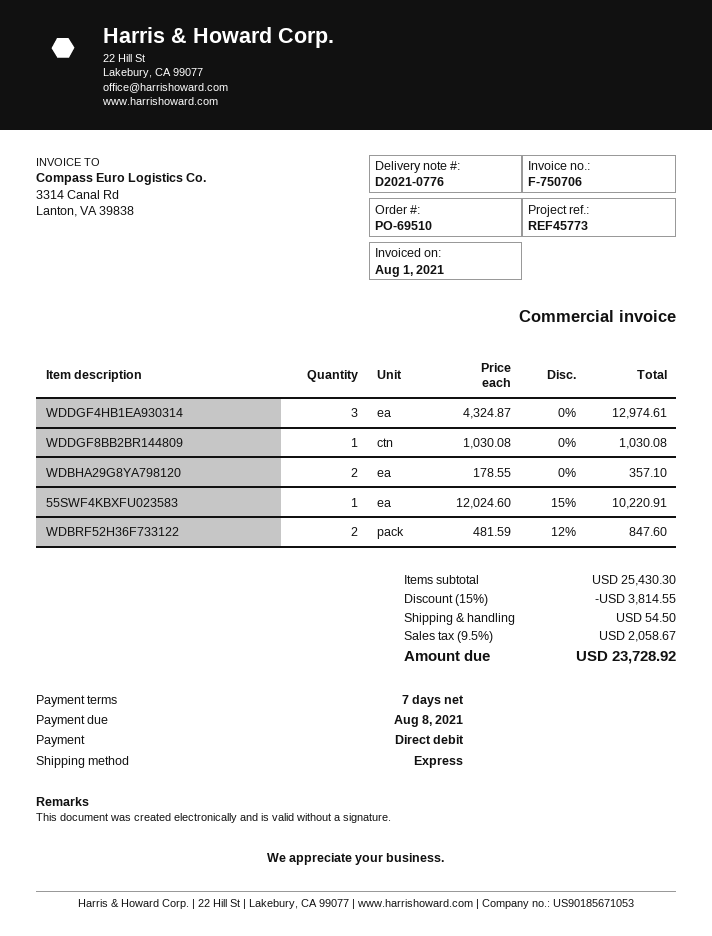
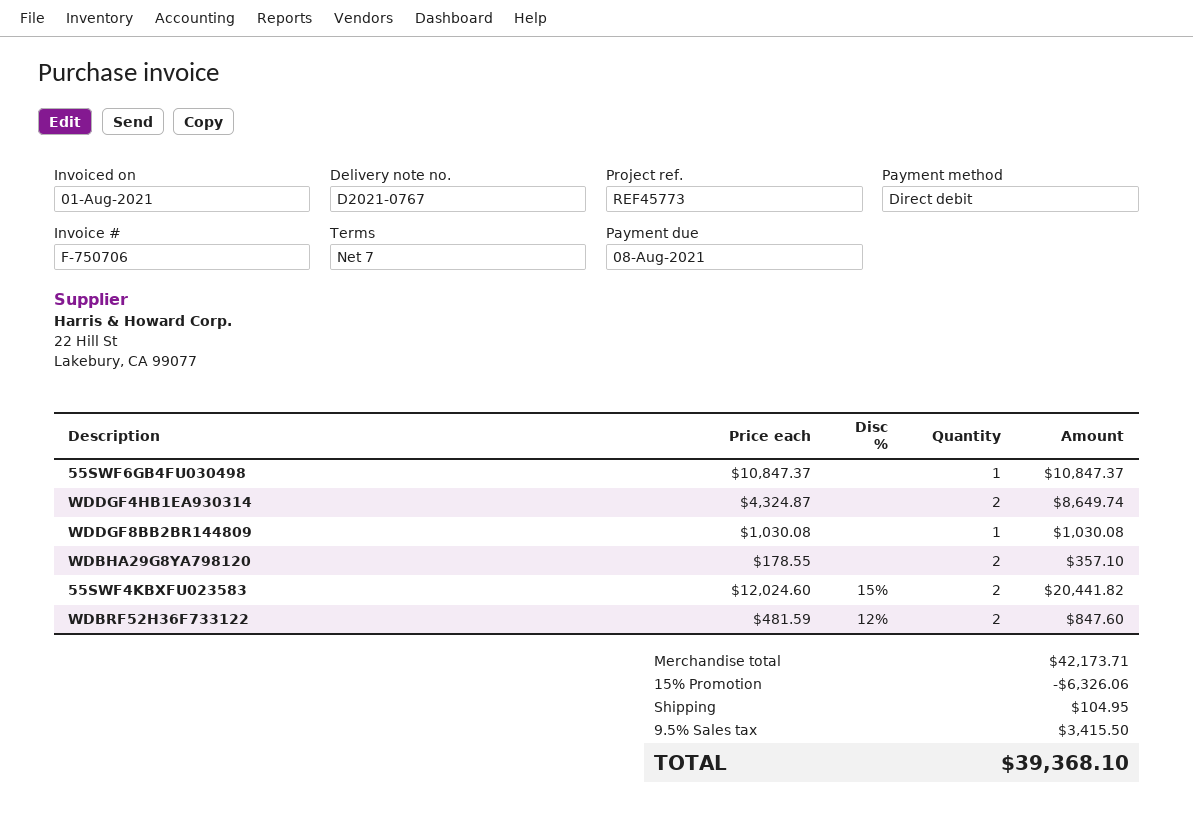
delivery note number: D2021-0776 -> D2021-0767
WDDGF4HB1EA930314: 3 x 4324.87 = 12974.61 -> 2 x 4324.87 = 8649.74
55SWF4KBXFU023583: 1 x 12024.60 - 15% = 10220.91 -> 2 x 12024.60 - 15% = 20441.82
55SWF6GB4FU030498: none -> 1 x 10847.37 = 10847.37
subtotal: 25430.30 -> 42173.71
discount: 15% = 3814.55 -> 15% = 6326.06
shipping: 54.50 -> 104.95
tax: 9.5% = 2058.67 -> 9.5% = 3415.50
total: 23728.92 -> 39368.10

